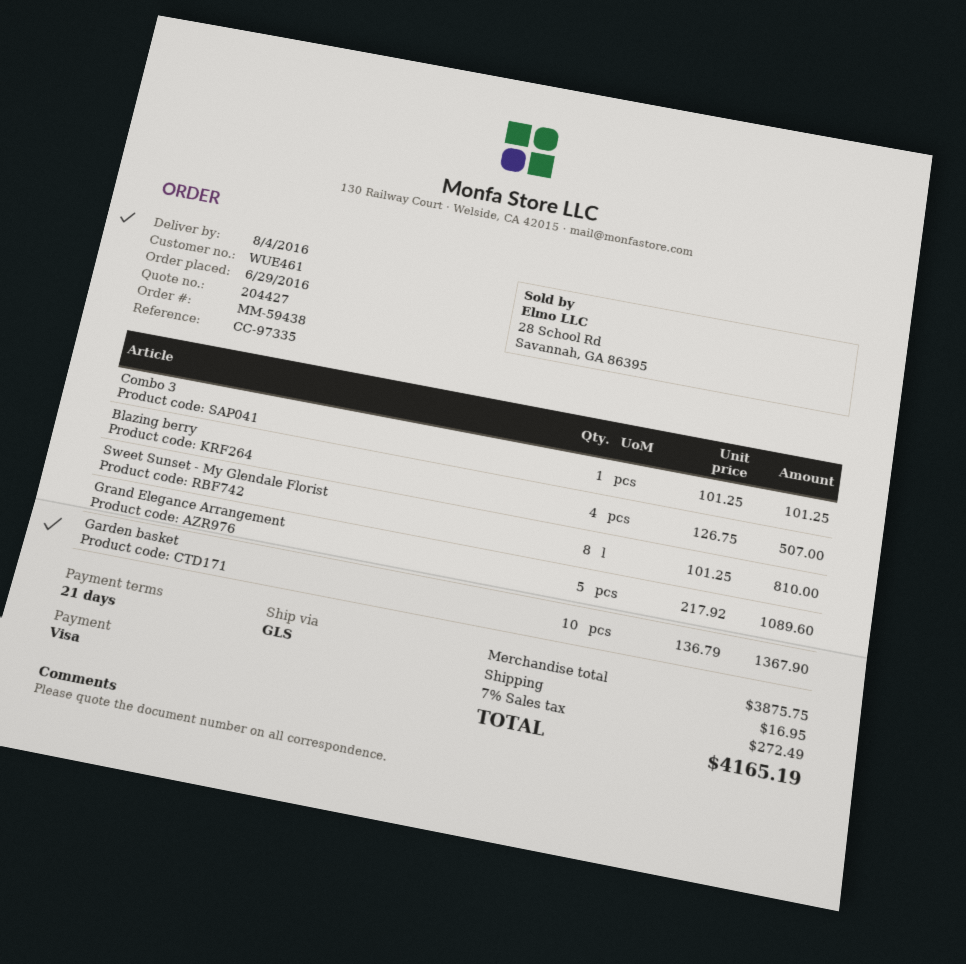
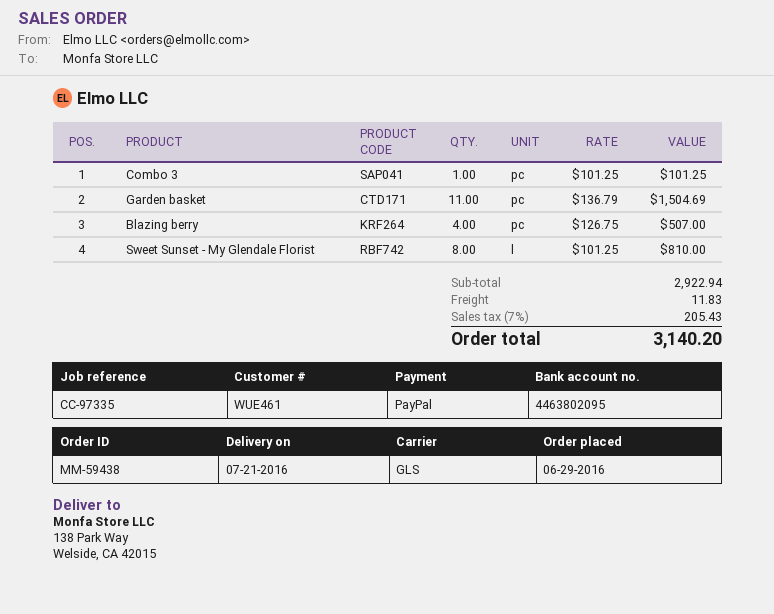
delivery date: 2016-08-04 -> 2016-07-21
payment method: Visa -> PayPal
Grand Elegance Arrangement: 5 x 217.92 = 1089.60 -> none
Garden basket: 10 x 136.79 = 1367.90 -> 11 x 136.79 = 1504.69
subtotal: 3875.75 -> 2922.94
shipping: 16.95 -> 11.83
tax: 7% = 272.49 -> 7% = 205.43
total: 4165.19 -> 3140.20

